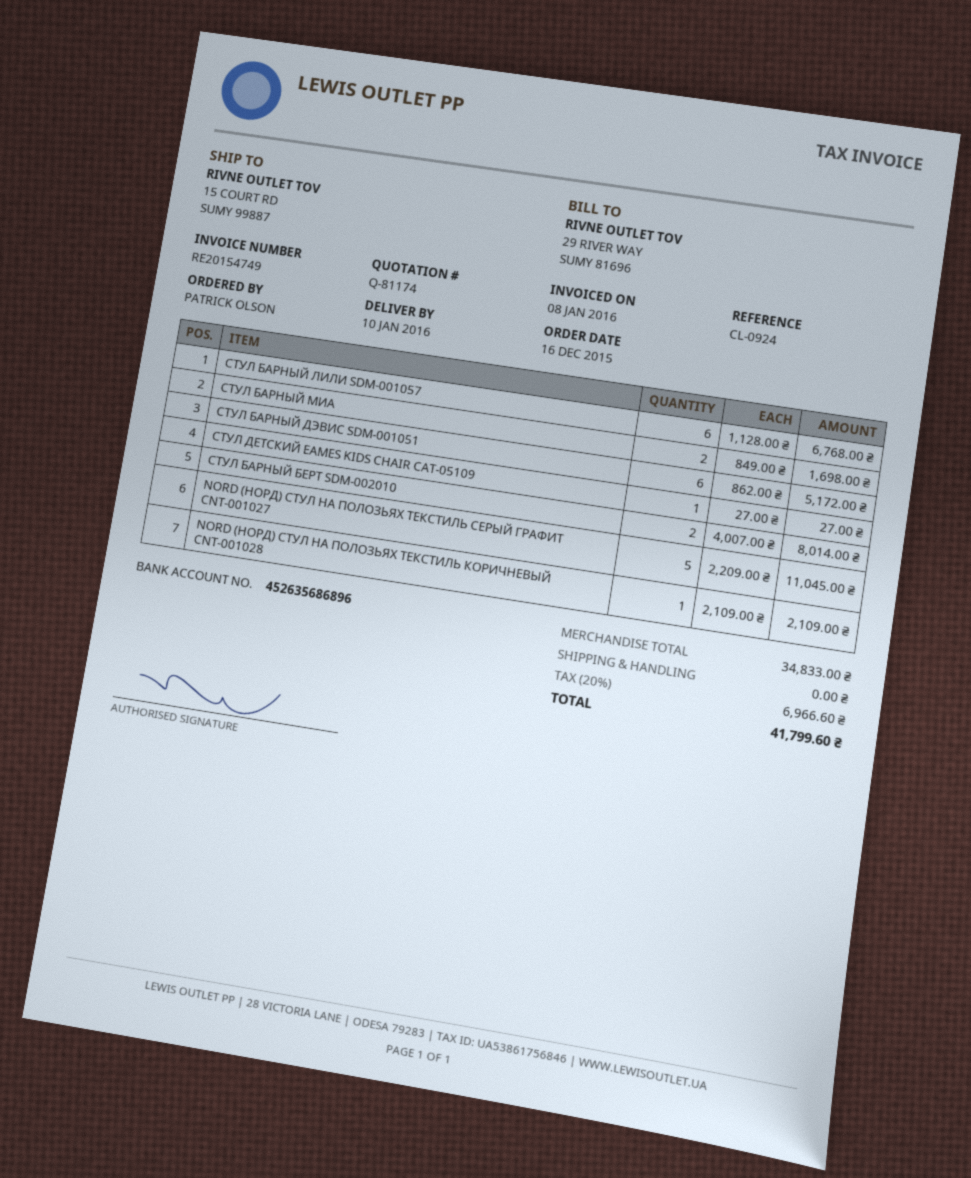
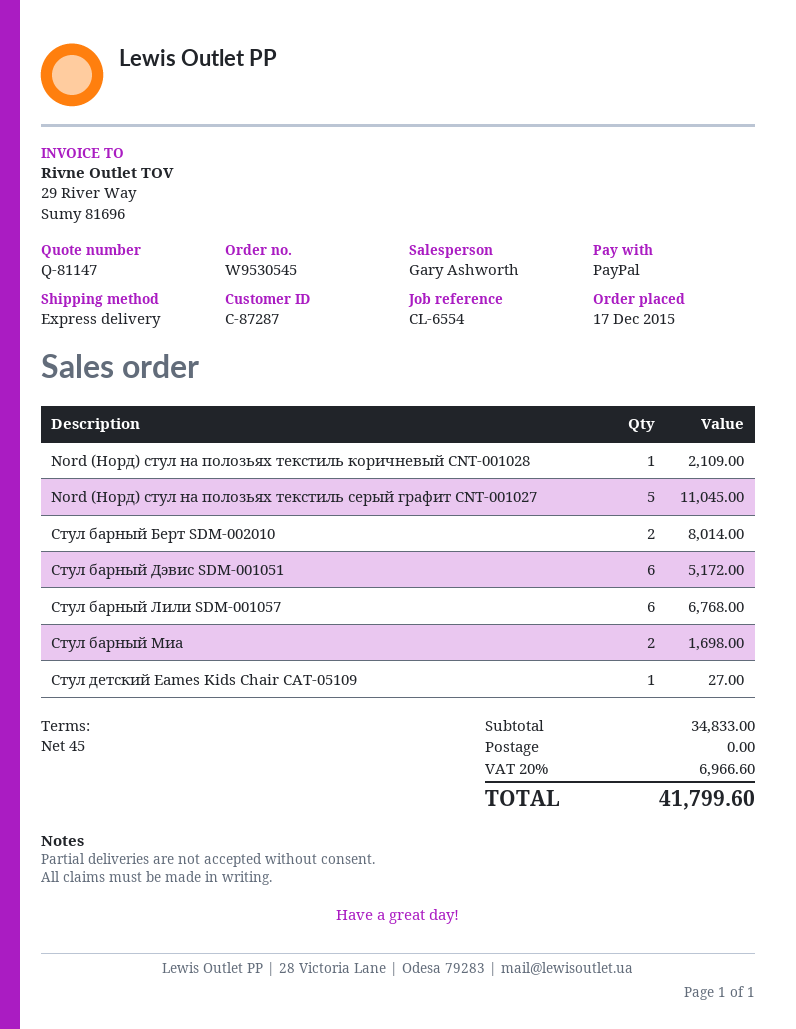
quote number: Q-81174 -> Q-81147
order date: 2015-12-16 -> 2015-12-17
reference: CL-0924 -> CL-6554

